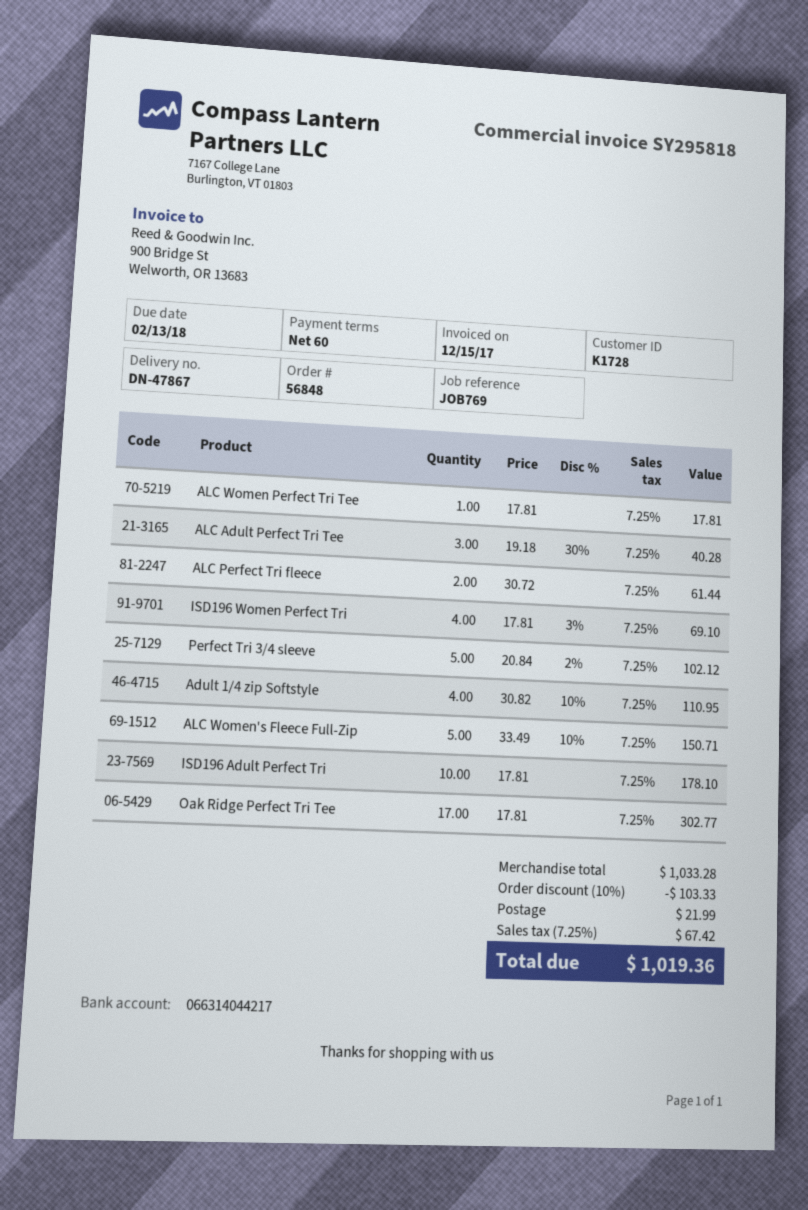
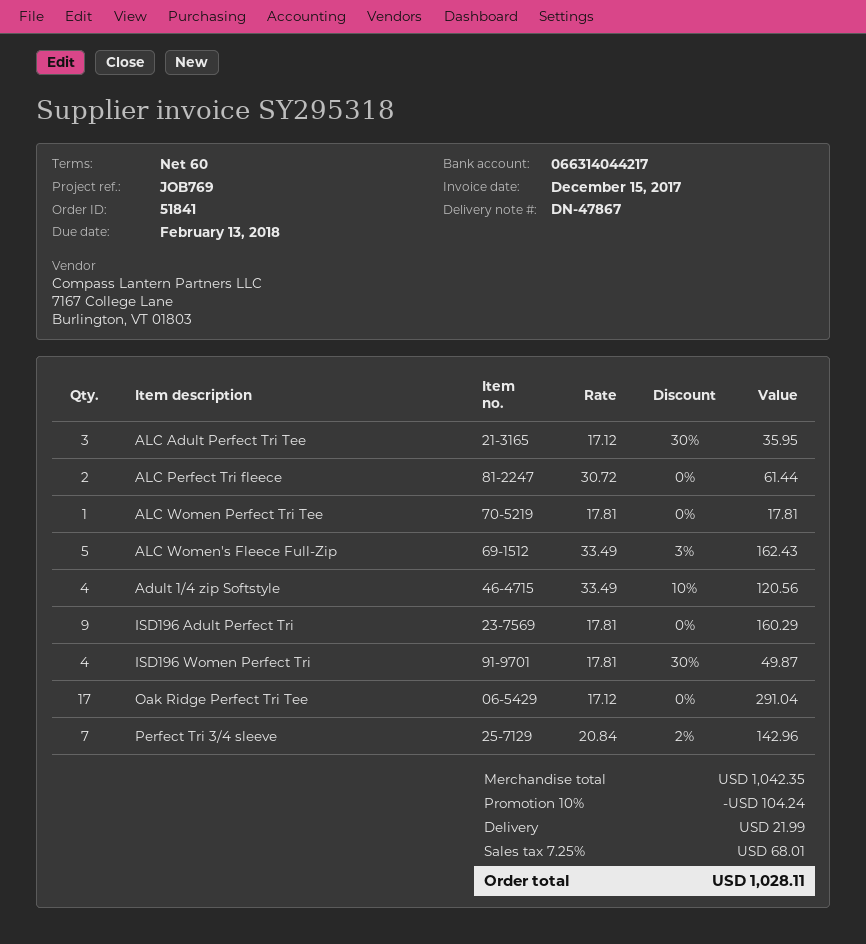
order number: 56848 -> 51841
invoice number: SY295818 -> SY295318
ALC Adult Perfect Tri Tee: 3 x 19.18 - 30% = 40.28 -> 3 x 17.12 - 30% = 35.95
ISD196 Women Perfect Tri: 4 x 17.81 - 3% = 69.10 -> 4 x 17.81 - 30% = 49.87
Perfect Tri 3/4 sleeve: 5 x 20.84 - 2% = 102.12 -> 7 x 20.84 - 2% = 142.96
Adult 1/4 zip Softstyle: 4 x 30.82 - 10% = 110.95 -> 4 x 33.49 - 10% = 120.56
ALC Women's Fleece Full-Zip: 5 x 33.49 - 10% = 150.71 -> 5 x 33.49 - 3% = 162.43
ISD196 Adult Perfect Tri: 10 x 17.81 = 178.10 -> 9 x 17.81 = 160.29
Oak Ridge Perfect Tri Tee: 17 x 17.81 = 302.77 -> 17 x 17.12 = 291.04
subtotal: 1033.28 -> 1042.35
discount: 10% = 103.33 -> 10% = 104.24
tax: 7.25% = 67.42 -> 7.25% = 68.01
total: 1019.36 -> 1028.11

